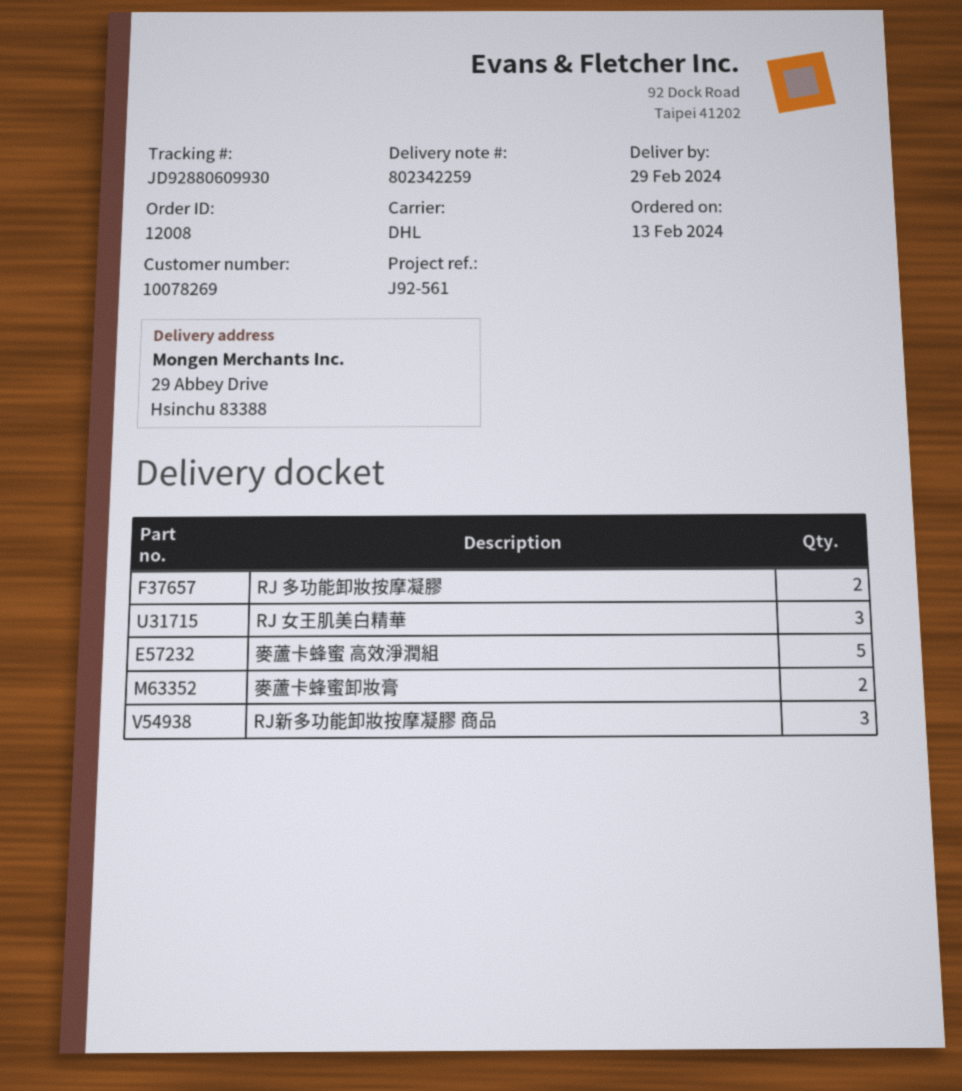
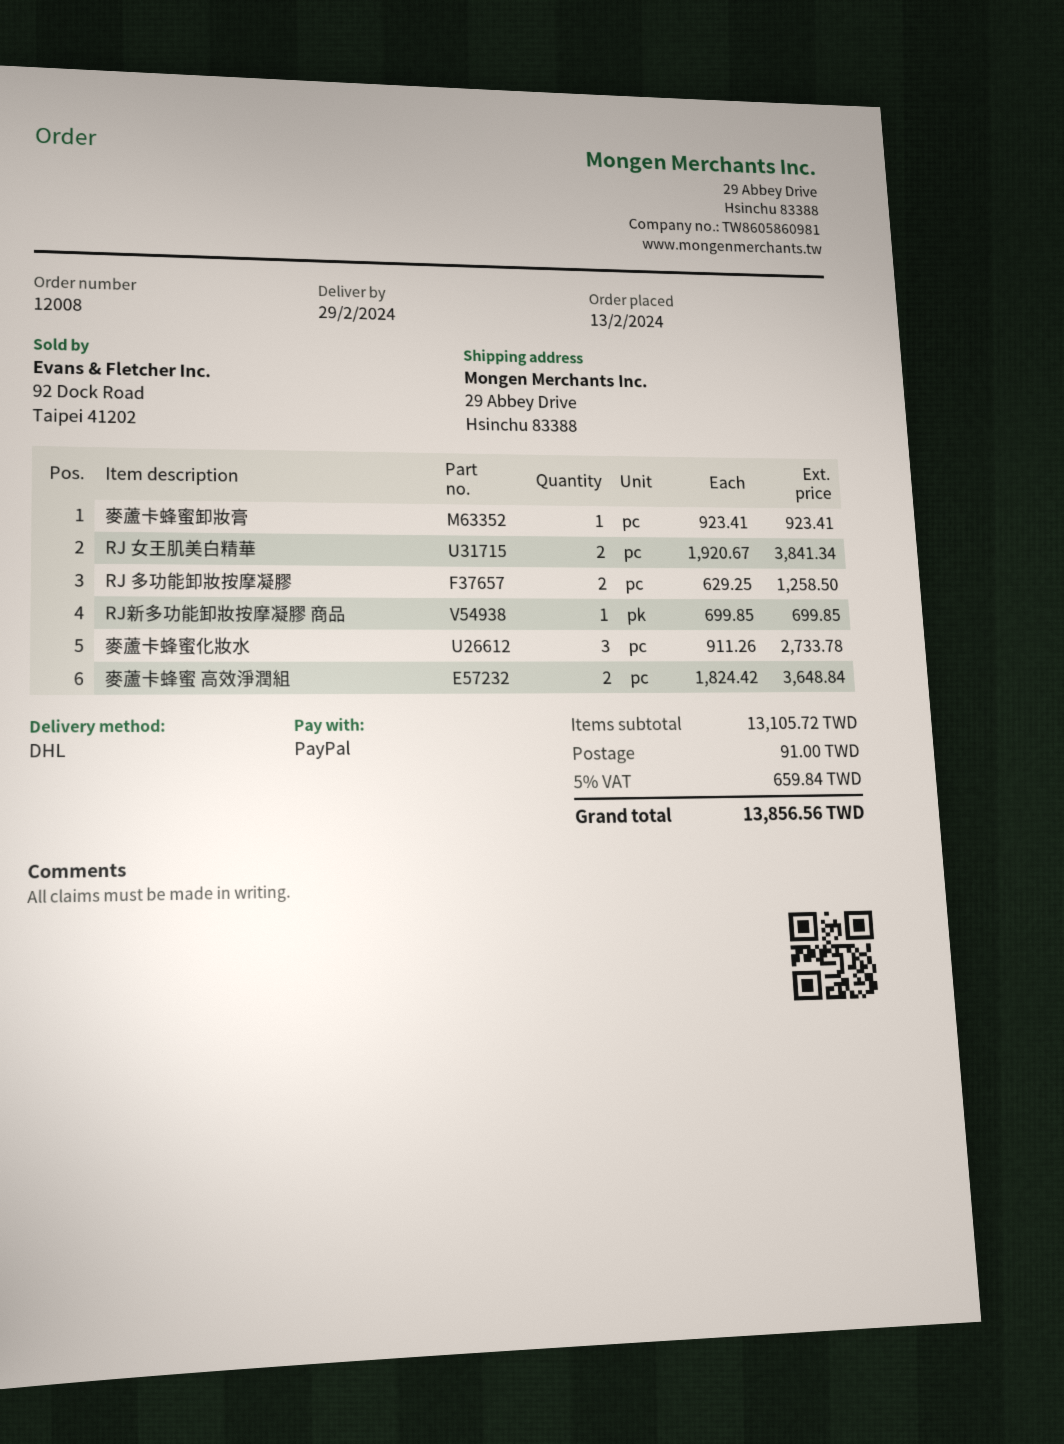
RJ 女王肌美白精華: 3 -> 2
麥蘆卡蜂蜜 高效淨潤組: 5 -> 2
麥蘆卡蜂蜜卸妝膏: 2 -> 1
RJ新多功能卸妝按摩凝膠 商品: 3 -> 1
麥蘆卡蜂蜜化妝水: none -> 3

